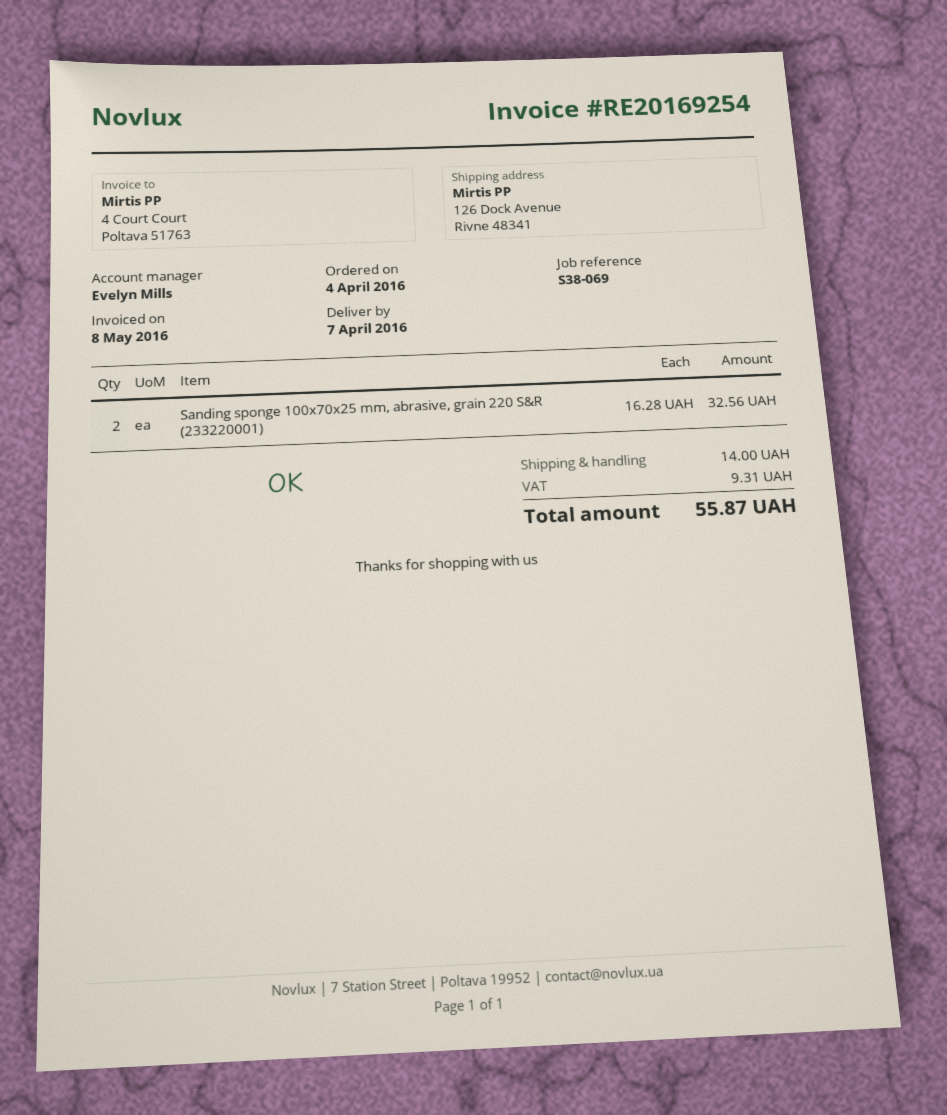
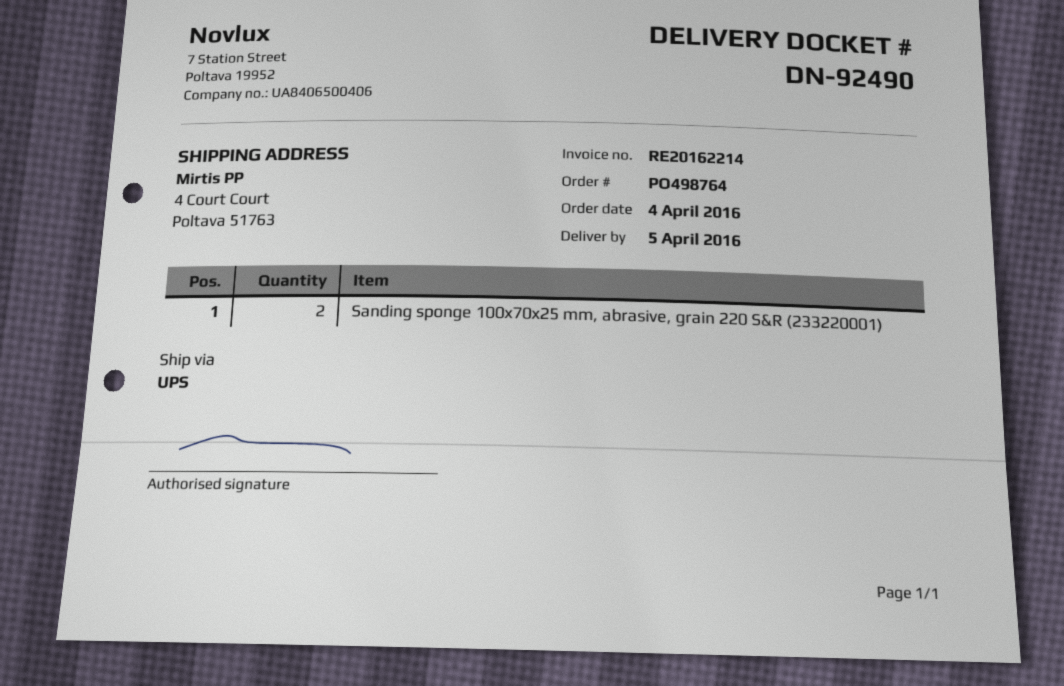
delivery date: 2016-04-07 -> 2016-04-05
invoice number: RE20169254 -> RE20162214
ship to: 126 Dock Avenue, Rivne 48341 -> 4 Court Court, Poltava 51763

